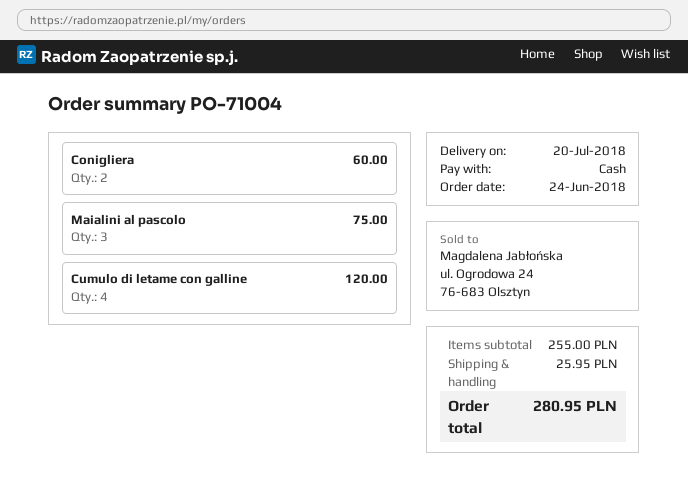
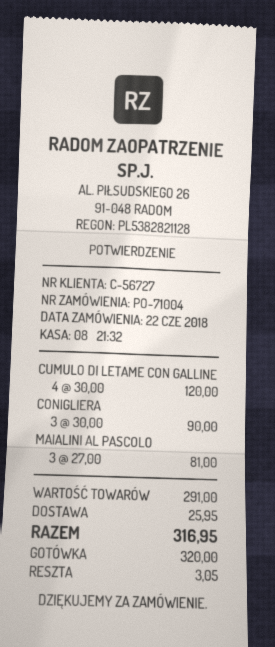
order date: 2018-06-24 -> 2018-06-22
Conigliera: 2 for 60.00 -> 3 for 90.00
Maialini al pascolo: 3 for 75.00 -> 3 for 81.00
subtotal: 255.00 -> 291.00
total: 280.95 -> 316.95

